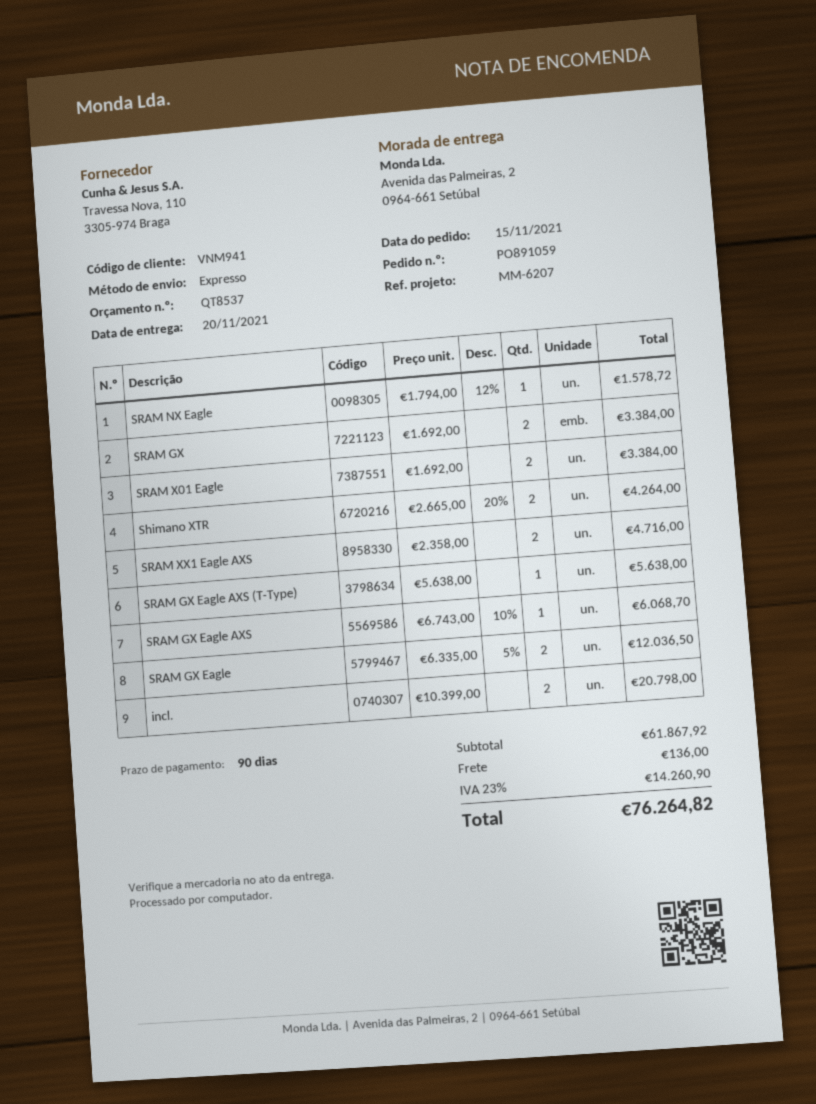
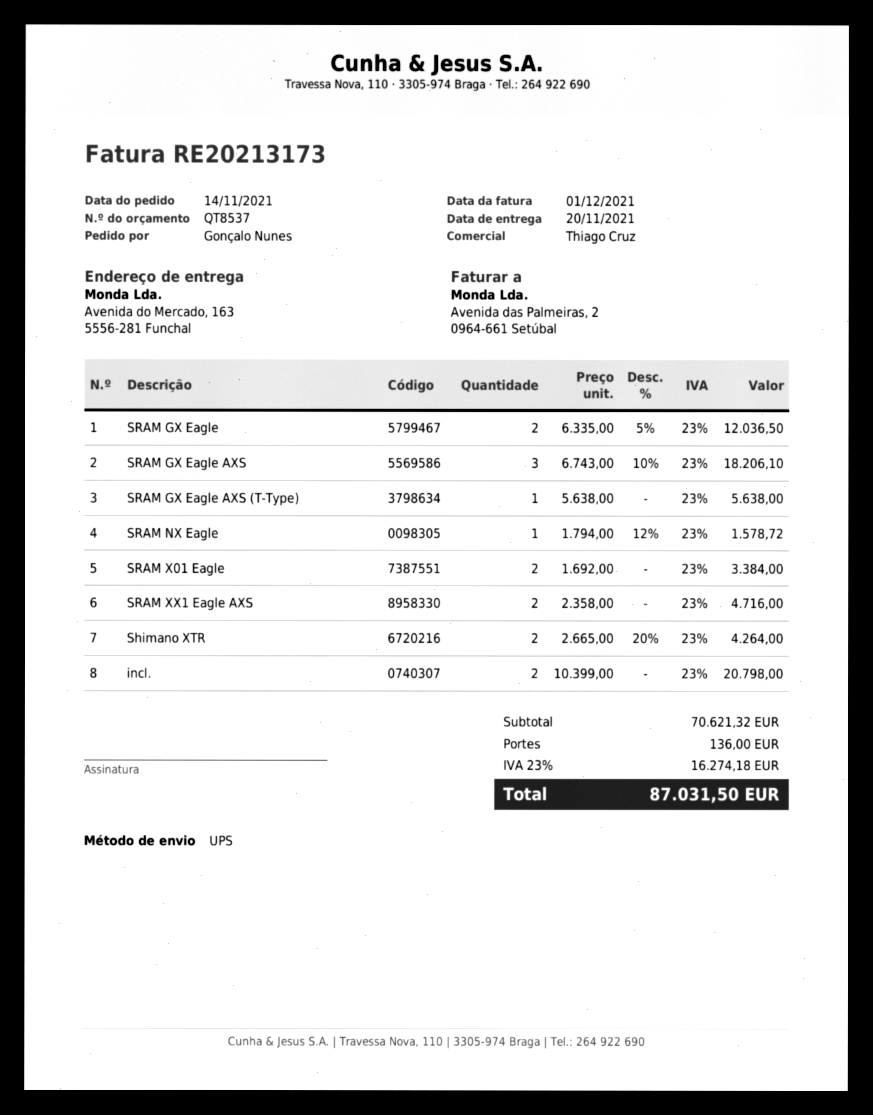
order date: 2021-11-15 -> 2021-11-14
shipping method: express -> UPS
ship to: Avenida das Palmeiras, 2, 0964-661 Setúbal -> Avenida do Mercado, 163, 5556-281 Funchal
SRAM GX: 2 x 1692.00 = 3384.00 -> none
SRAM GX Eagle AXS: 1 x 6743.00 - 10% = 6068.70 -> 3 x 6743.00 - 10% = 18206.10
subtotal: 61867.92 -> 70621.32
tax: 23% = 14260.90 -> 23% = 16274.18
total: 76264.82 -> 87031.50

